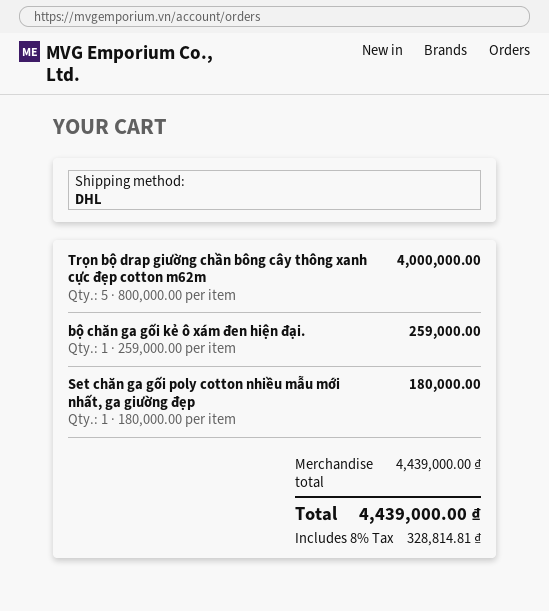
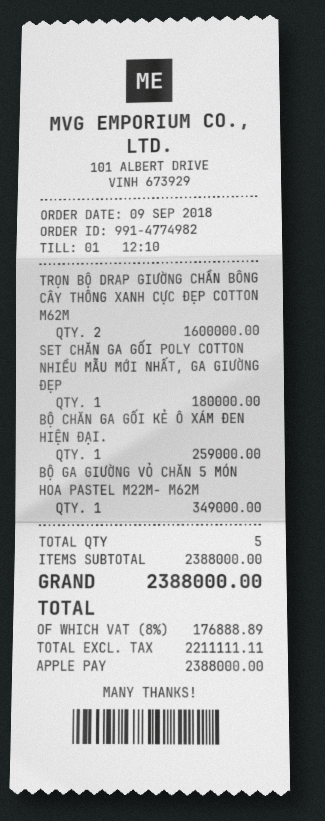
Trọn bộ drap giường chần bông cây thông xanh cực đẹp cotton m62m: 5 for 4000000.00 -> 2 for 1600000.00
BỘ GA GIƯỜNG VỎ CHĂN 5 MÓN HOA PASTEL M22M- M62M: none -> 1 for 349000.00
subtotal: 4439000.00 -> 2388000.00
tax: 8% = 328814.81 -> 8% = 176888.89
total: 4439000.00 -> 2388000.00

